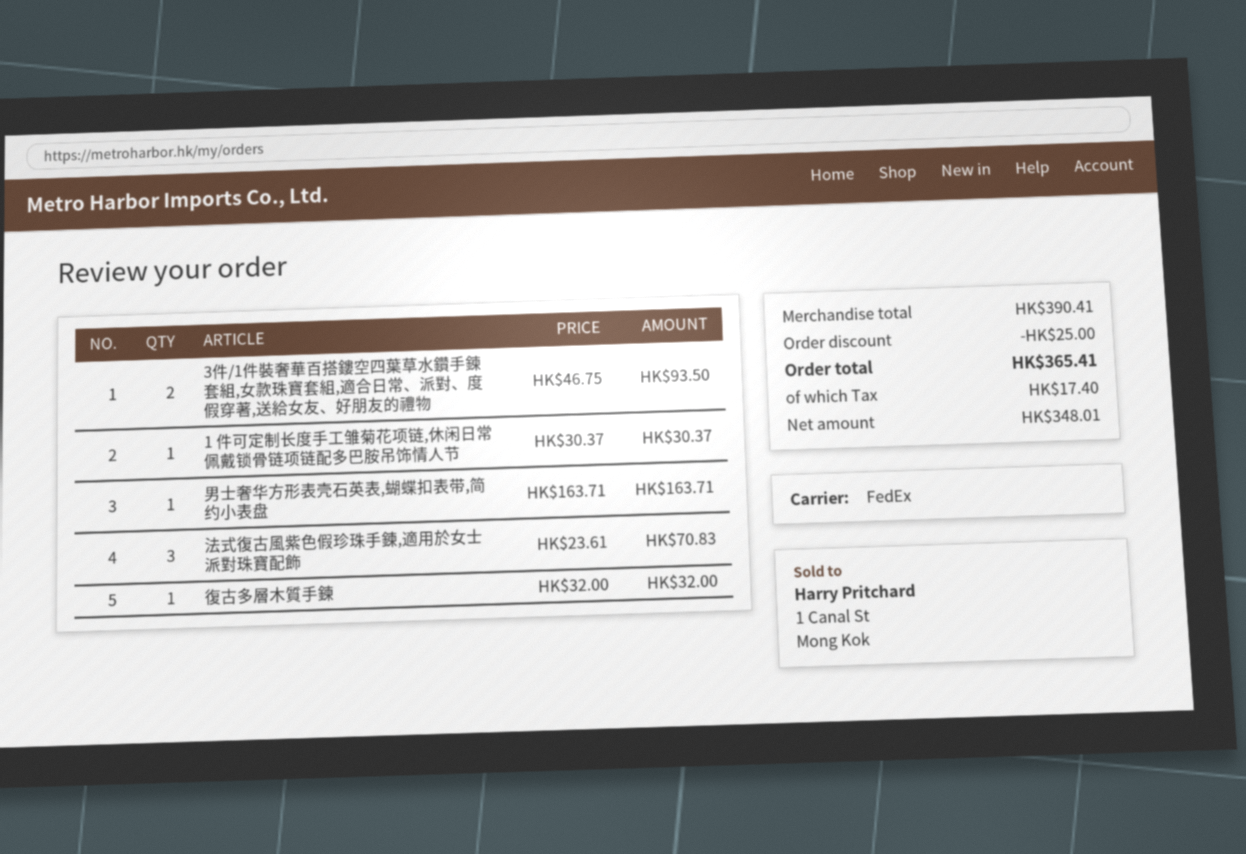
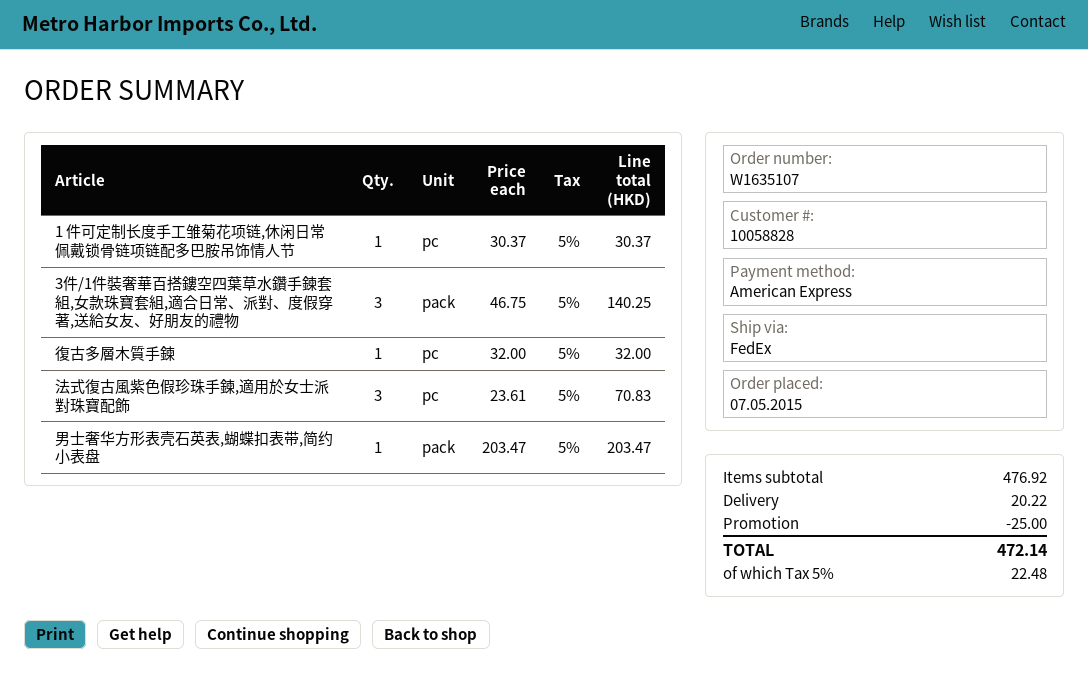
3件/1件裝奢華百搭鏤空四葉草水鑽手鍊套組,女款珠寶套組,適合日常、派對、度假穿著,送給女友、好朋友的禮物: 2 x 46.75 = 93.50 -> 3 x 46.75 = 140.25
男士奢华方形表壳石英表,蝴蝶扣表带,简约小表盘: 1 x 163.71 = 163.71 -> 1 x 203.47 = 203.47
subtotal: 390.41 -> 476.92
shipping: none -> 20.22
tax: 17.40 -> 22.48
total: 365.41 -> 472.14

